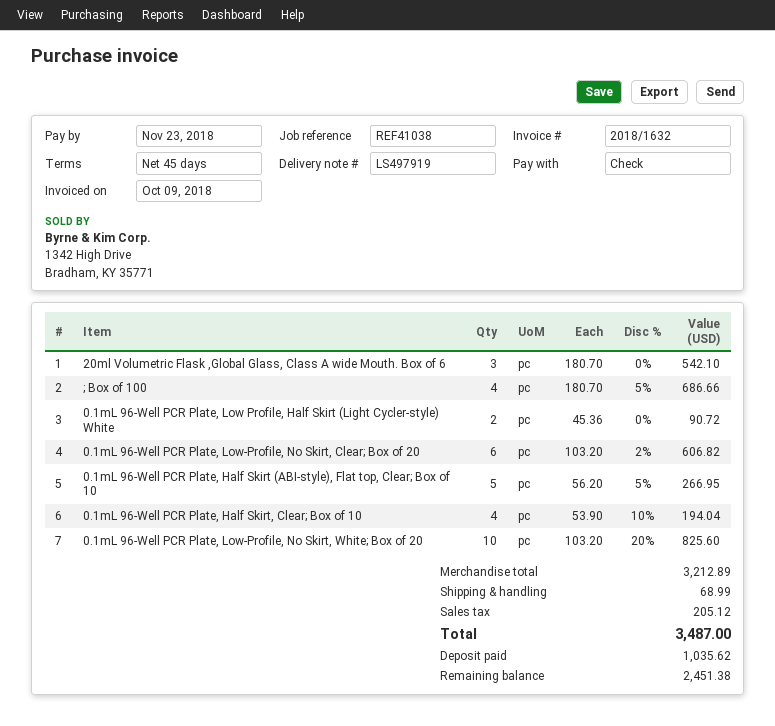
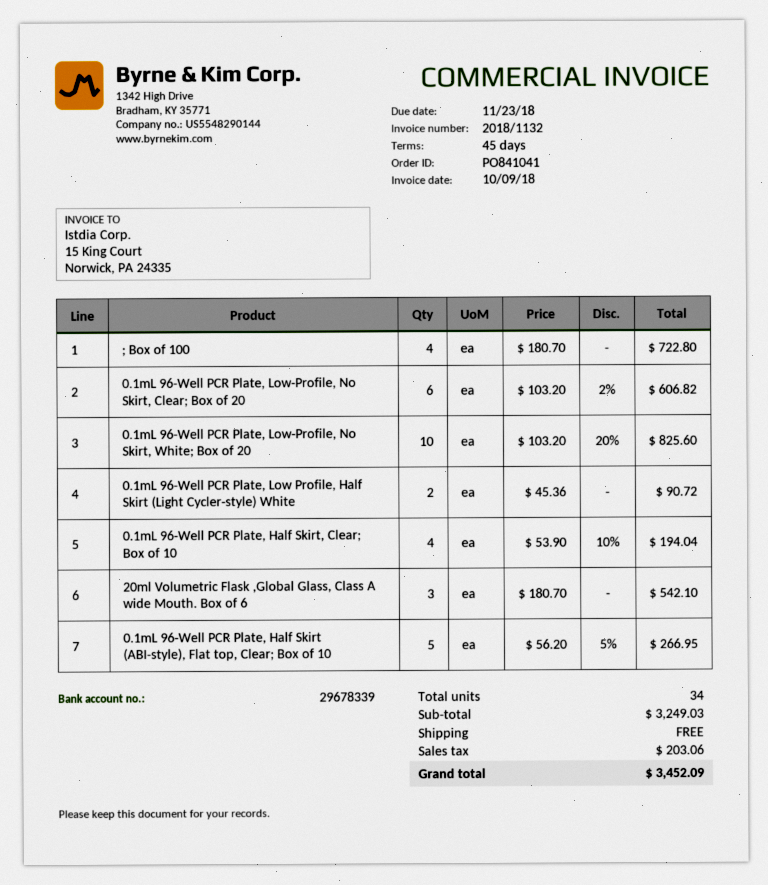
invoice number: 2018/1632 -> 2018/1132
; Box of 100: 4 x 180.70 - 5% = 686.66 -> 4 x 180.70 = 722.80
subtotal: 3212.89 -> 3249.03
shipping: 68.99 -> 0.00
tax: 205.12 -> 203.06
total: 3487.00 -> 3452.09

